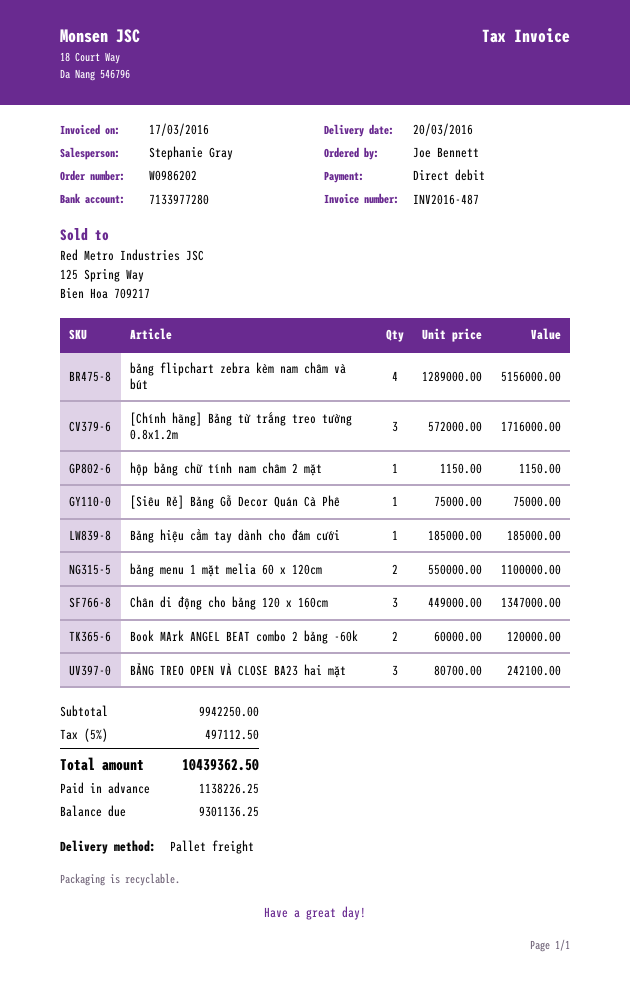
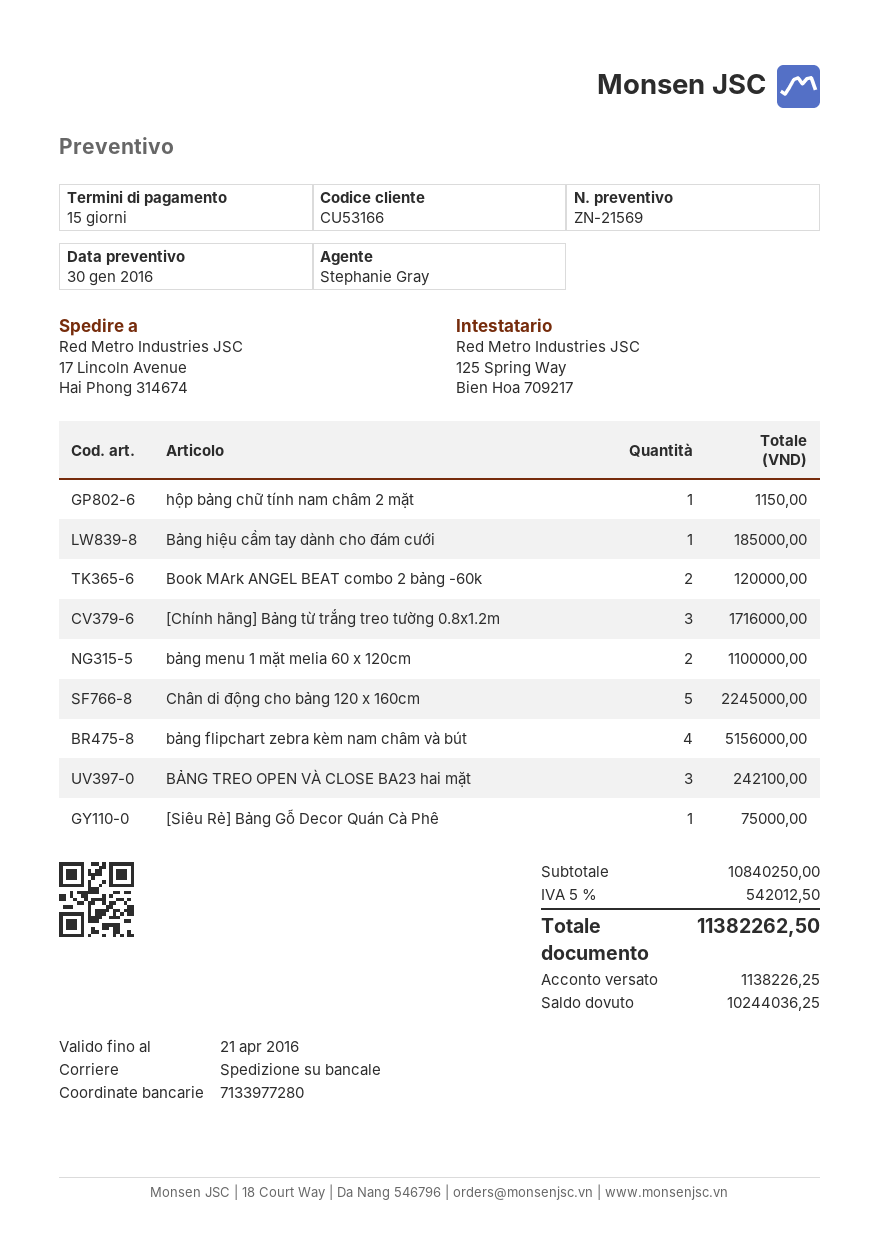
Chân di động cho bảng 120 x 160cm: 3 for 1347000.00 -> 5 for 2245000.00
subtotal: 9942250.00 -> 10840250.00
tax: 5% = 497112.50 -> 5% = 542012.50
total: 10439362.50 -> 11382262.50
balance: 9301136.25 -> 10244036.25

